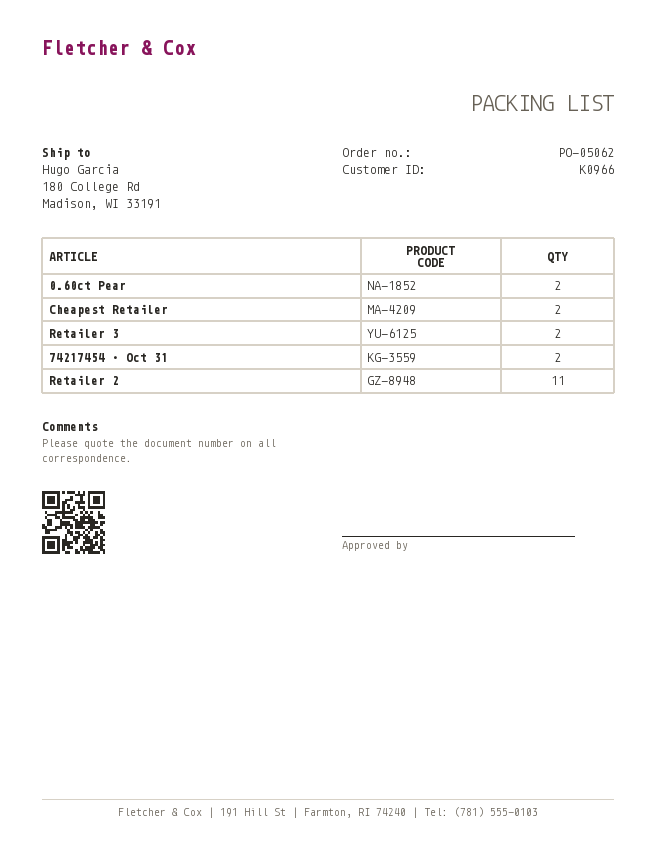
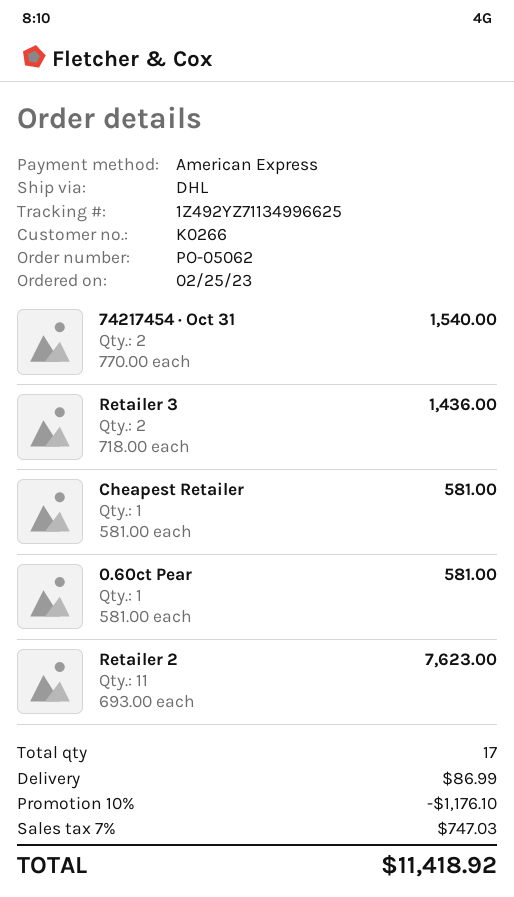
customer number: K0966 -> K0266
0.60ct Pear: 2 -> 1
Cheapest Retailer: 2 -> 1

